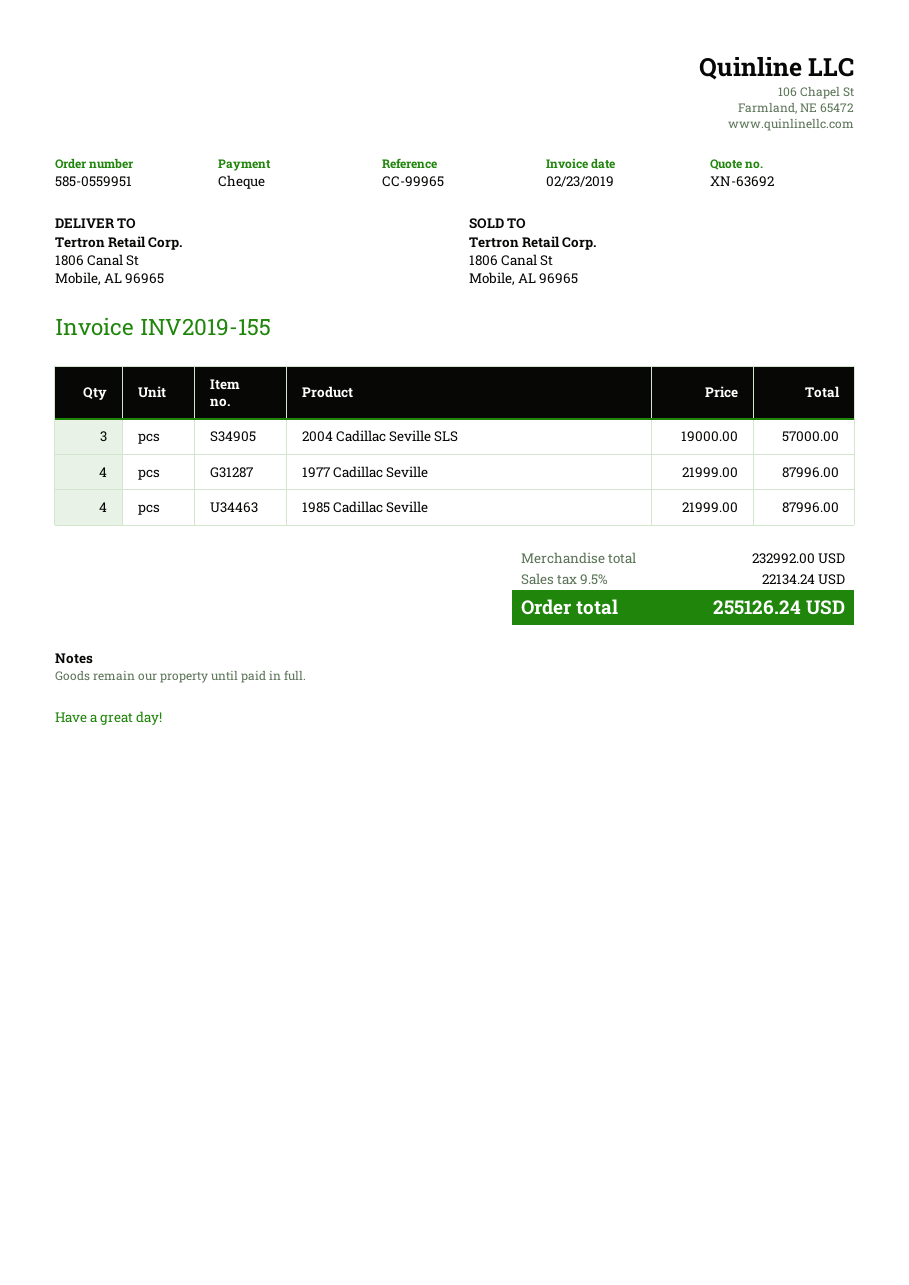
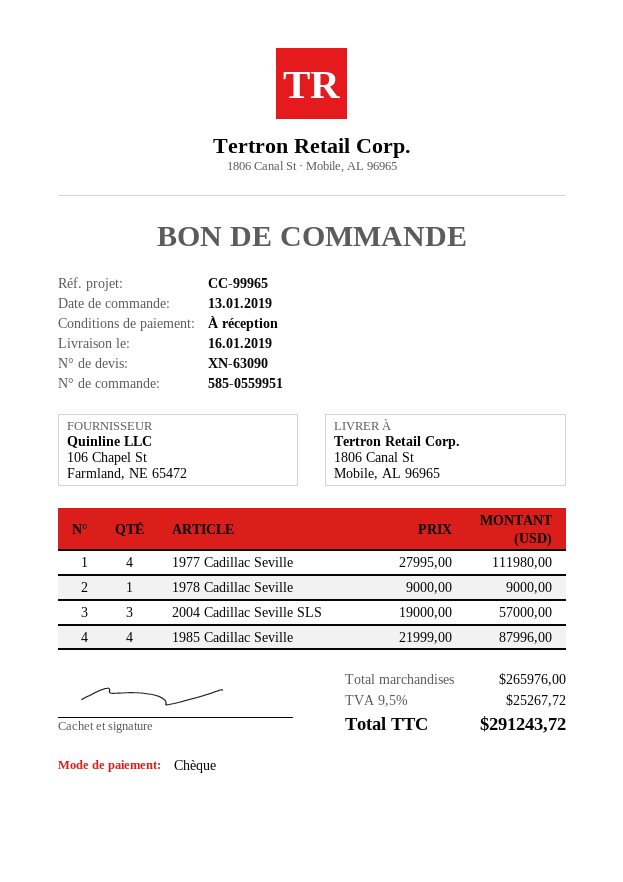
quote number: XN-63692 -> XN-63090
1977 Cadillac Seville: 4 x 21999.00 = 87996.00 -> 4 x 27995.00 = 111980.00
1978 Cadillac Seville: none -> 1 x 9000.00 = 9000.00
subtotal: 232992.00 -> 265976.00
tax: 9.5% = 22134.24 -> 9.5% = 25267.72
total: 255126.24 -> 291243.72

